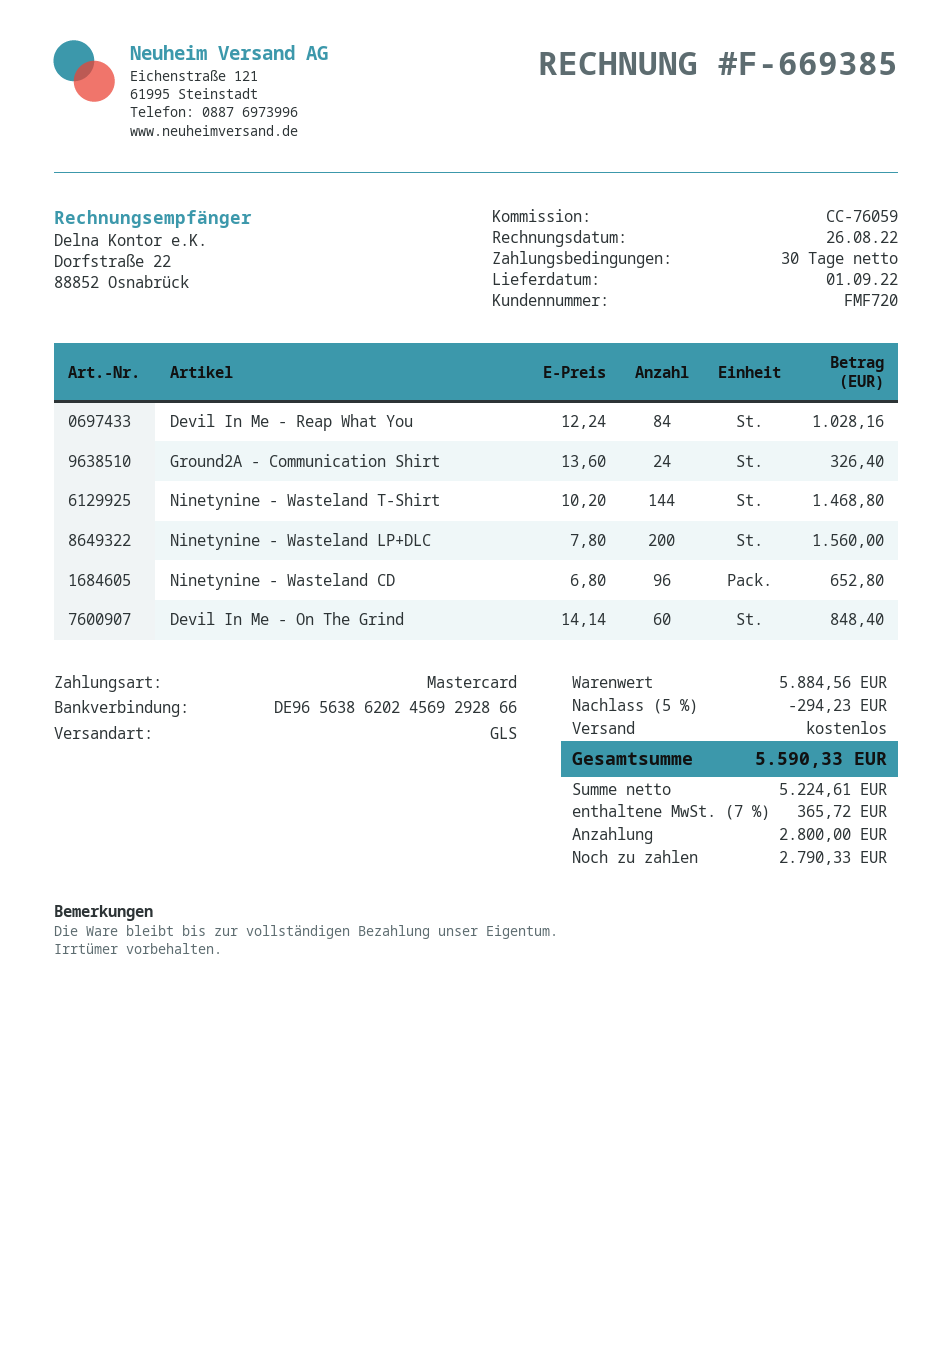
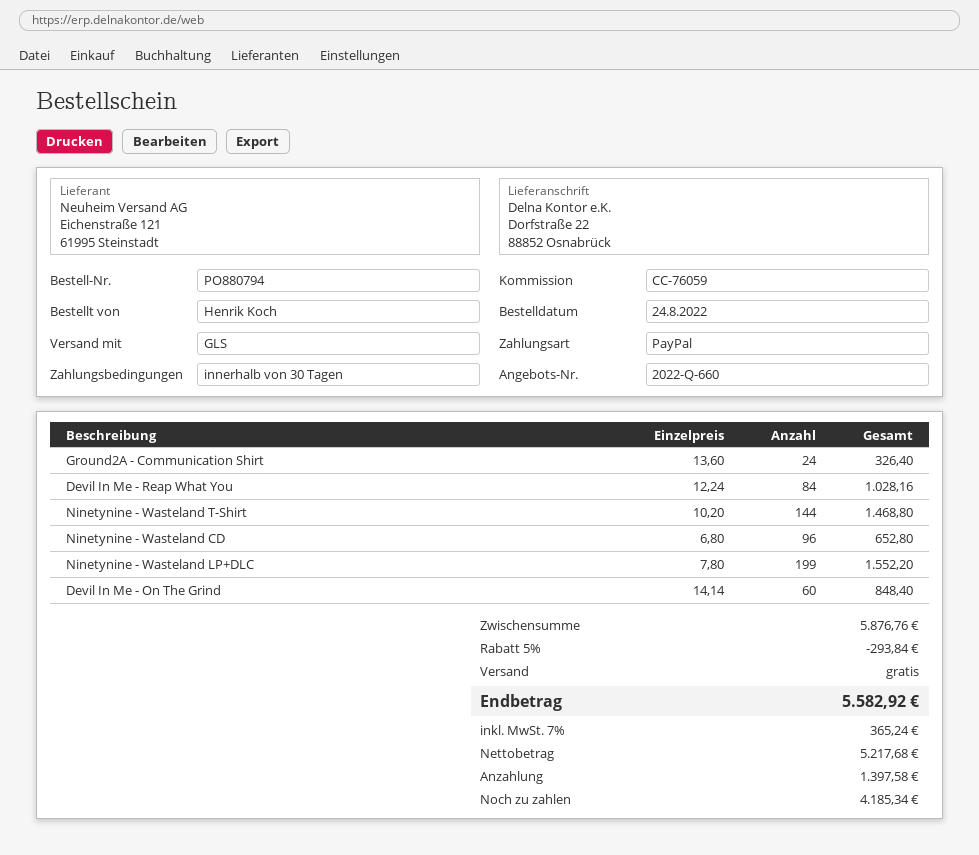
payment method: Mastercard -> PayPal
Ninetynine - Wasteland LP+DLC: 200 x 7.80 = 1560.00 -> 199 x 7.80 = 1552.20
subtotal: 5884.56 -> 5876.76
discount: 5% = 294.23 -> 5% = 293.84
net: 5224.61 -> 5217.68
tax: 7% = 365.72 -> 7% = 365.24
total: 5590.33 -> 5582.92
deposit: 2800.00 -> 1397.58
balance: 2790.33 -> 4185.34

